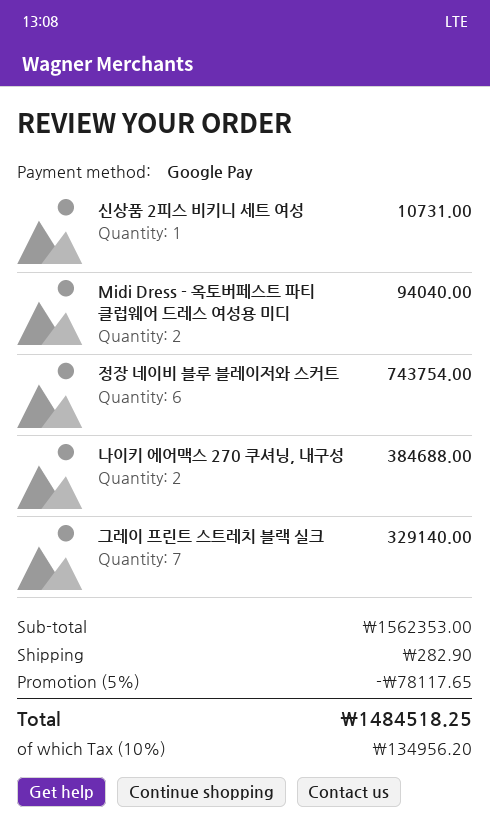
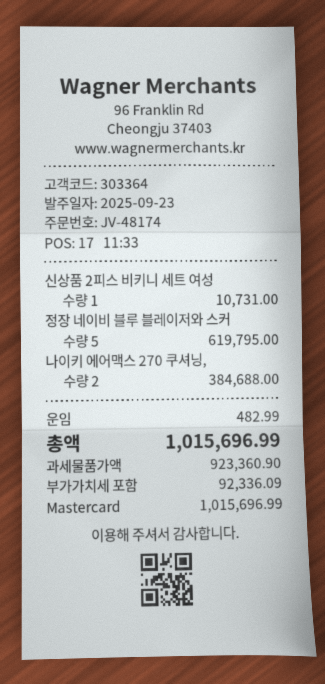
payment method: Google Pay -> Mastercard
Midi Dress - 옥토버페스트 파티 클럽웨어 드레스 여성용 미디: 2 for 94040.00 -> none
정장 네이비 블루 블레이저와 스커트: 6 for 743754.00 -> 5 for 619795.00
그레이 프린트 스트레치 블랙 실크: 7 for 329140.00 -> none
discount: 5% = 78117.65 -> none
shipping: 282.90 -> 482.99
tax: 134956.20 -> 92336.09
total: 1484518.25 -> 1015696.99

